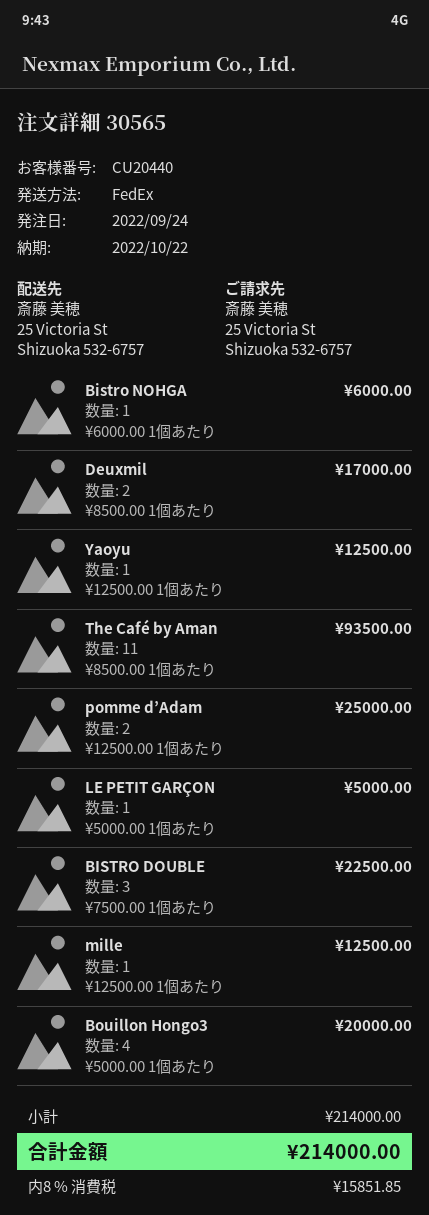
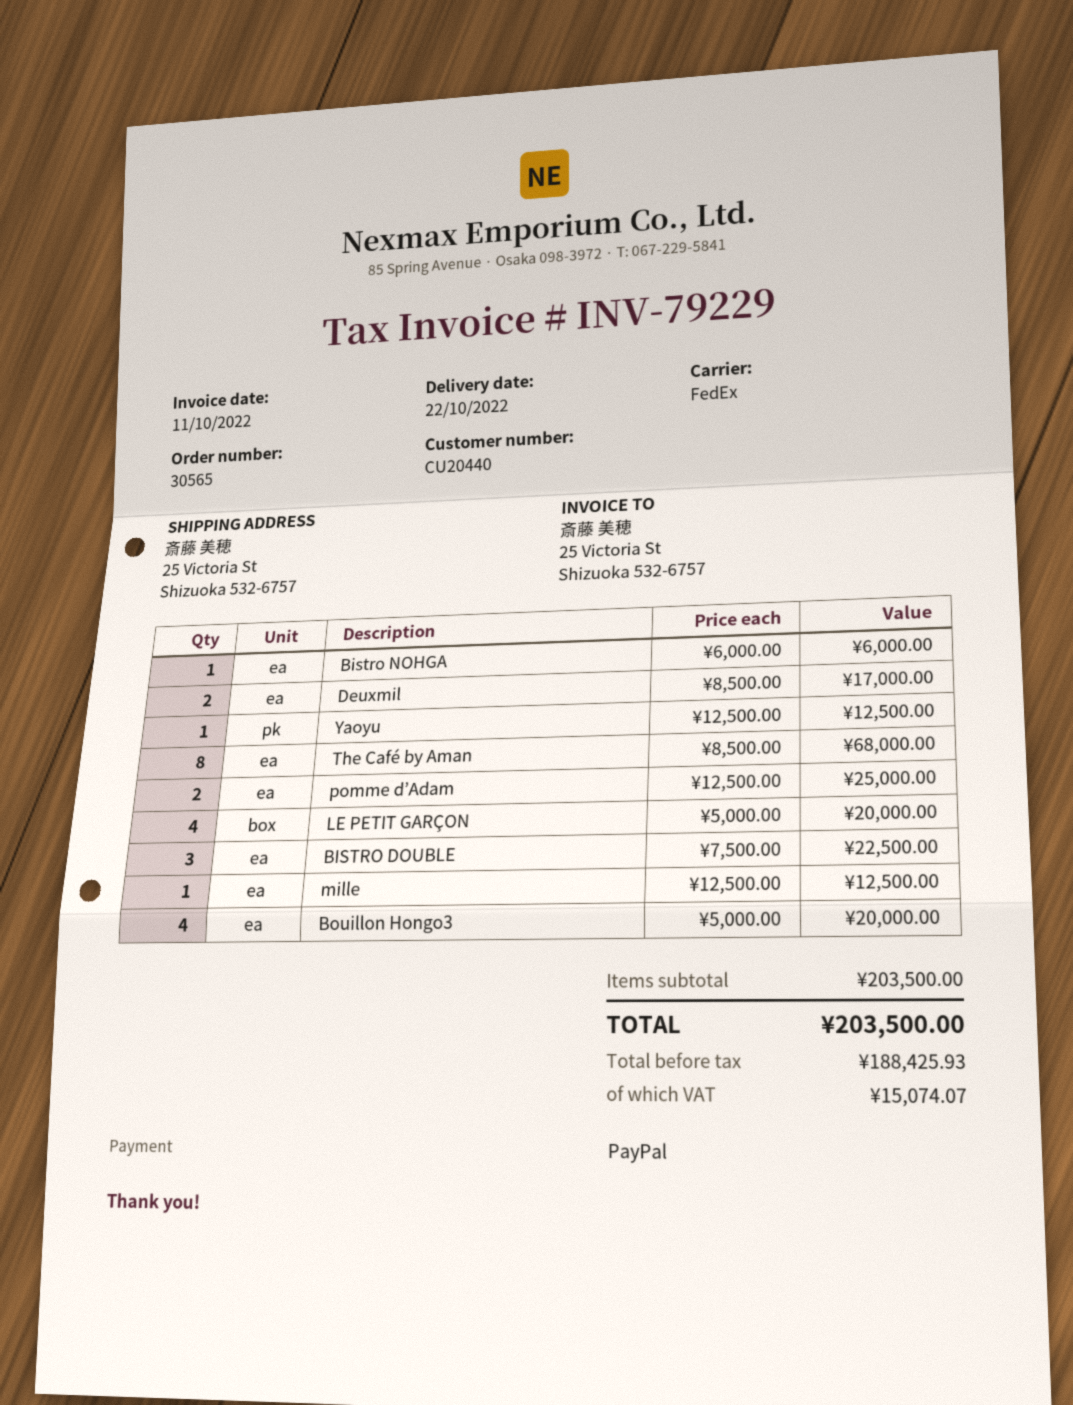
The Café by Aman: 11 x 8500.00 = 93500.00 -> 8 x 8500.00 = 68000.00
LE PETIT GARÇON: 1 x 5000.00 = 5000.00 -> 4 x 5000.00 = 20000.00
subtotal: 214000.00 -> 203500.00
tax: 15851.85 -> 15074.07
total: 214000.00 -> 203500.00

